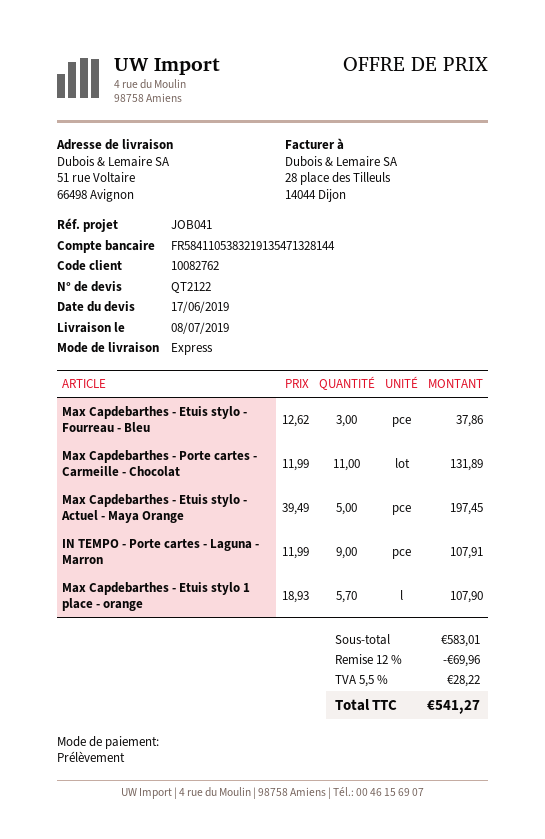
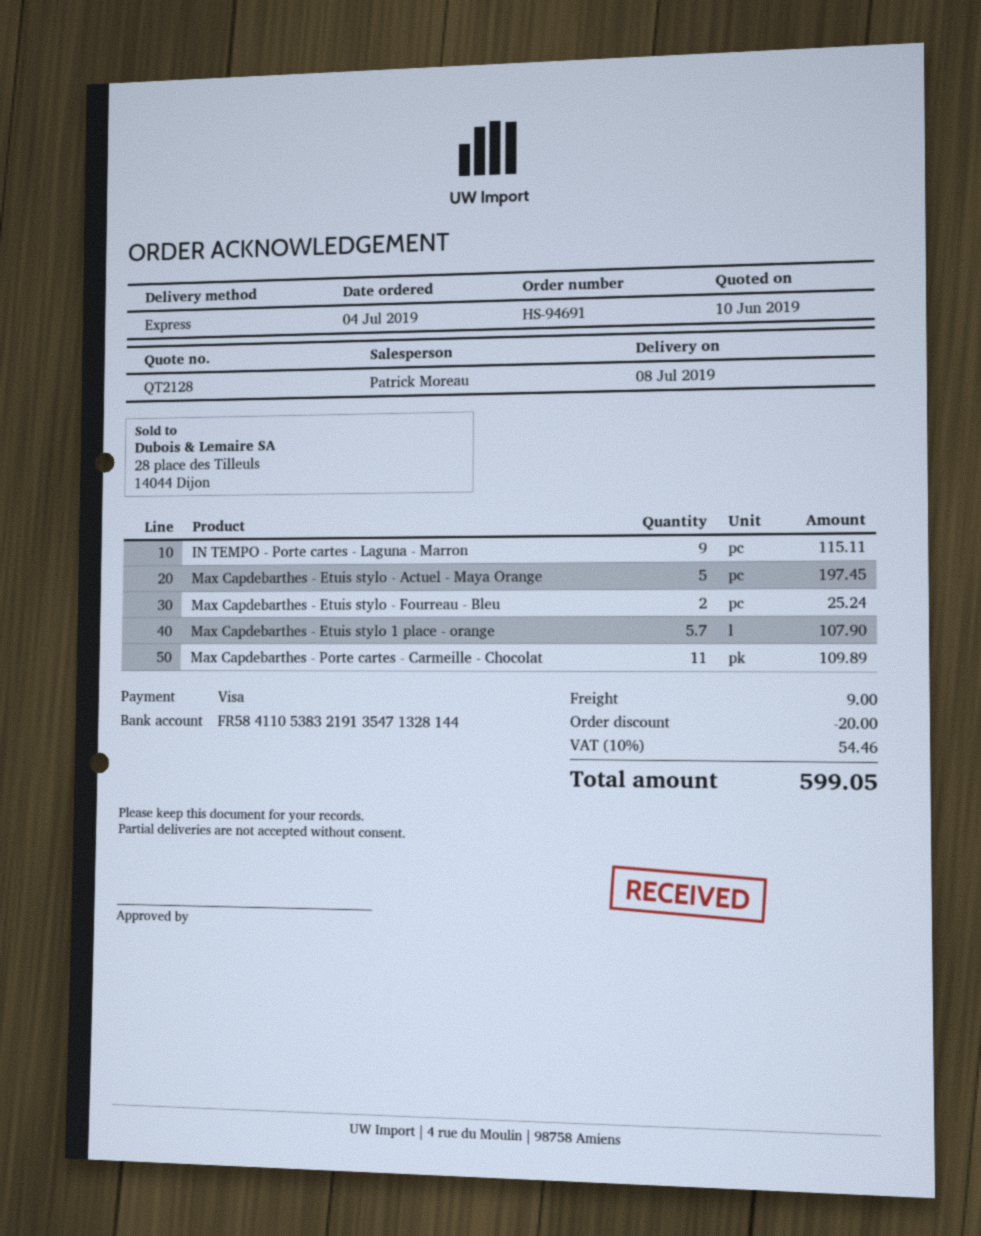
quote number: QT2122 -> QT2128
quote date: 2019-06-17 -> 2019-06-10
payment method: direct debit -> Visa
Max Capdebarthes - Etuis stylo - Fourreau - Bleu: 3 for 37.86 -> 2 for 25.24
Max Capdebarthes - Porte cartes - Carmeille - Chocolat: 11 for 131.89 -> 11 for 109.89
IN TEMPO - Porte cartes - Laguna - Marron: 9 for 107.91 -> 9 for 115.11
discount: 69.96 -> 20.00
shipping: none -> 9.00
tax: 5.5% = 28.22 -> 10% = 54.46
total: 541.27 -> 599.05

